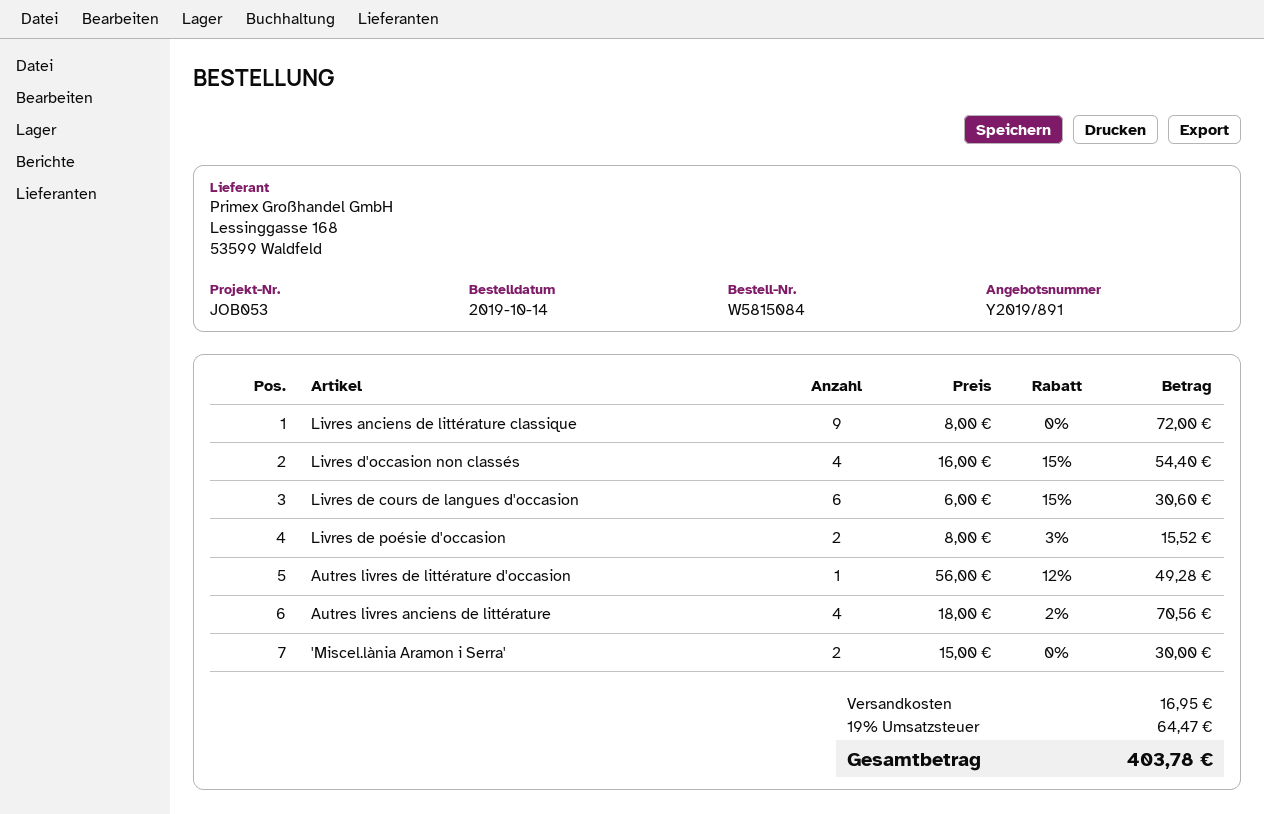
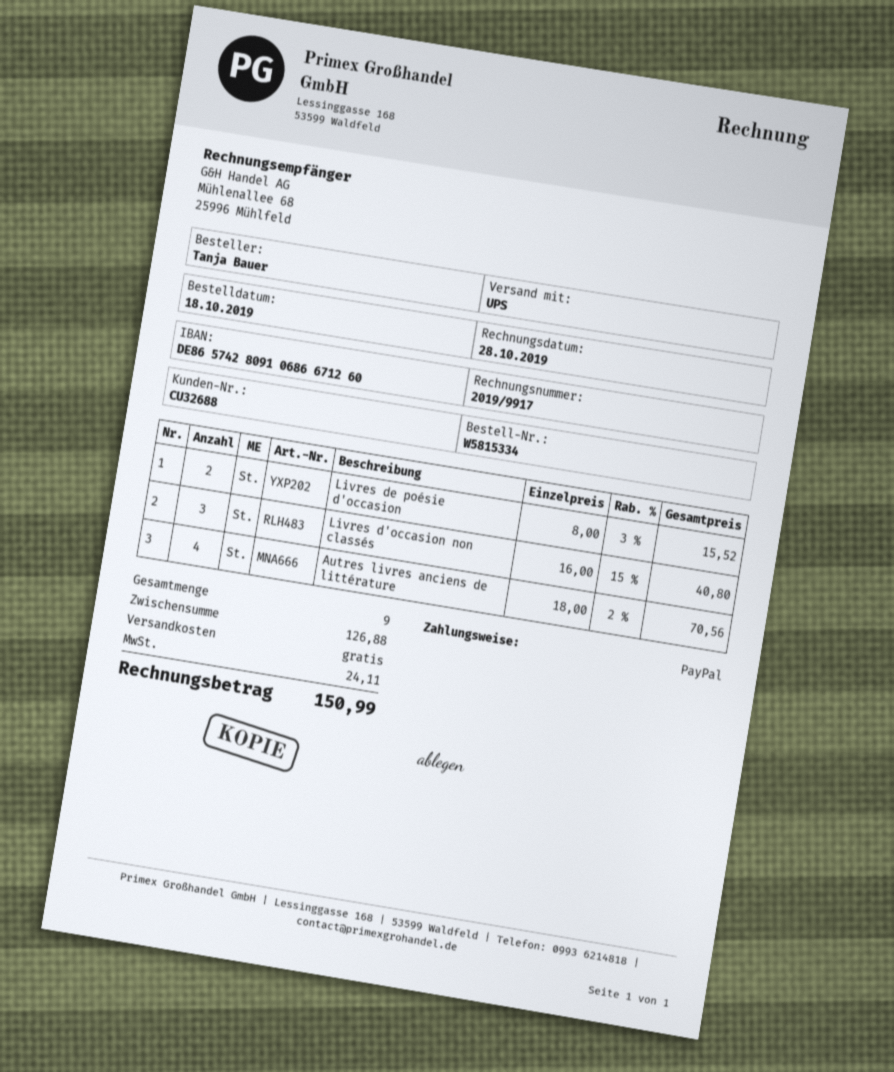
order number: W5815084 -> W5815334
order date: 2019-10-14 -> 2019-10-18
Livres anciens de littérature classique: 9 x 8.00 = 72.00 -> none
Livres d'occasion non classés: 4 x 16.00 - 15% = 54.40 -> 3 x 16.00 - 15% = 40.80
Livres de cours de langues d'occasion: 6 x 6.00 - 15% = 30.60 -> none
Autres livres de littérature d'occasion: 1 x 56.00 - 12% = 49.28 -> none
'Miscel.lània Aramon i Serra': 2 x 15.00 = 30.00 -> none
shipping: 16.95 -> 0.00
tax: 64.47 -> 24.11
total: 403.78 -> 150.99

